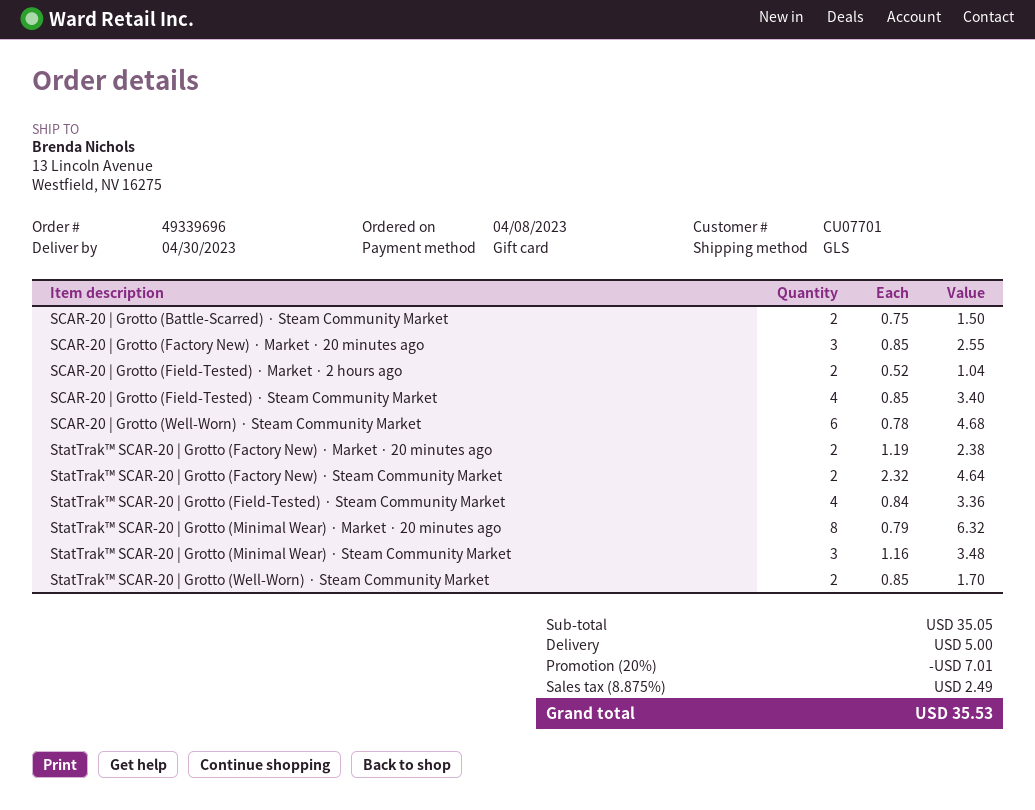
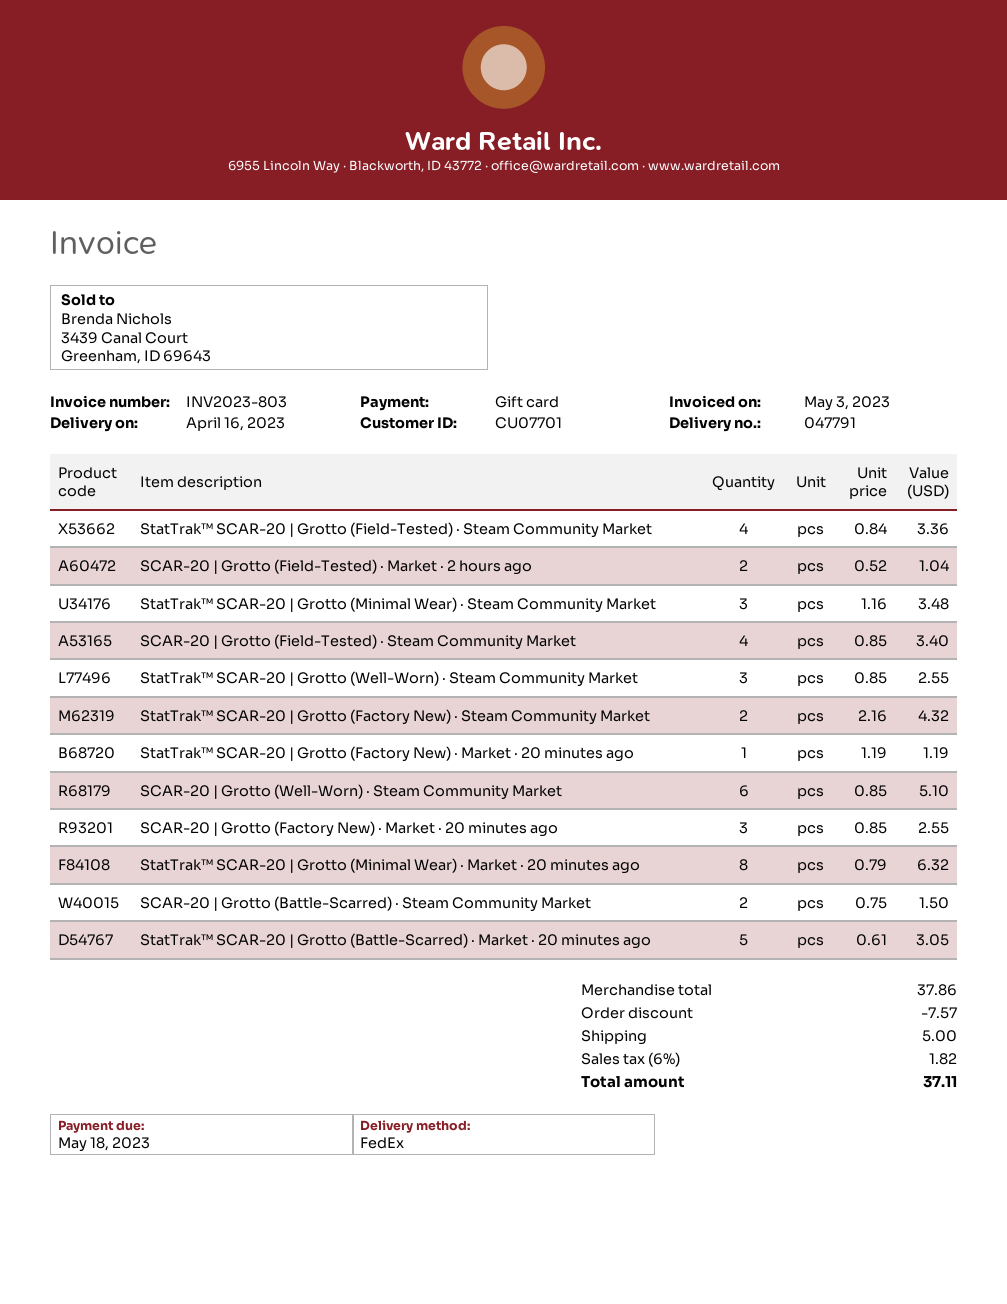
delivery date: 2023-04-30 -> 2023-04-16
shipping method: GLS -> FedEx
SCAR-20 | Grotto (Well-Worn) · Steam Community Market: 6 x 0.78 = 4.68 -> 6 x 0.85 = 5.10
StatTrak™ SCAR-20 | Grotto (Factory New) · Market · 20 minutes ago: 2 x 1.19 = 2.38 -> 1 x 1.19 = 1.19
StatTrak™ SCAR-20 | Grotto (Factory New) · Steam Community Market: 2 x 2.32 = 4.64 -> 2 x 2.16 = 4.32
StatTrak™ SCAR-20 | Grotto (Well-Worn) · Steam Community Market: 2 x 0.85 = 1.70 -> 3 x 0.85 = 2.55
StatTrak™ SCAR-20 | Grotto (Battle-Scarred) · Market · 20 minutes ago: none -> 5 x 0.61 = 3.05
subtotal: 35.05 -> 37.86
discount: 7.01 -> 7.57
tax: 8.875% = 2.49 -> 6% = 1.82
total: 35.53 -> 37.11

